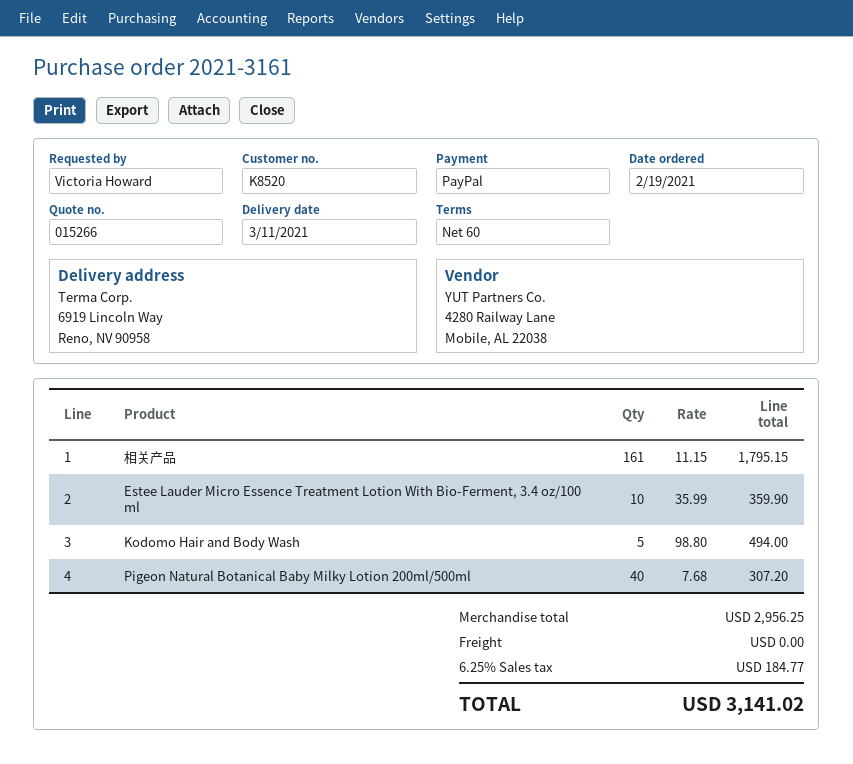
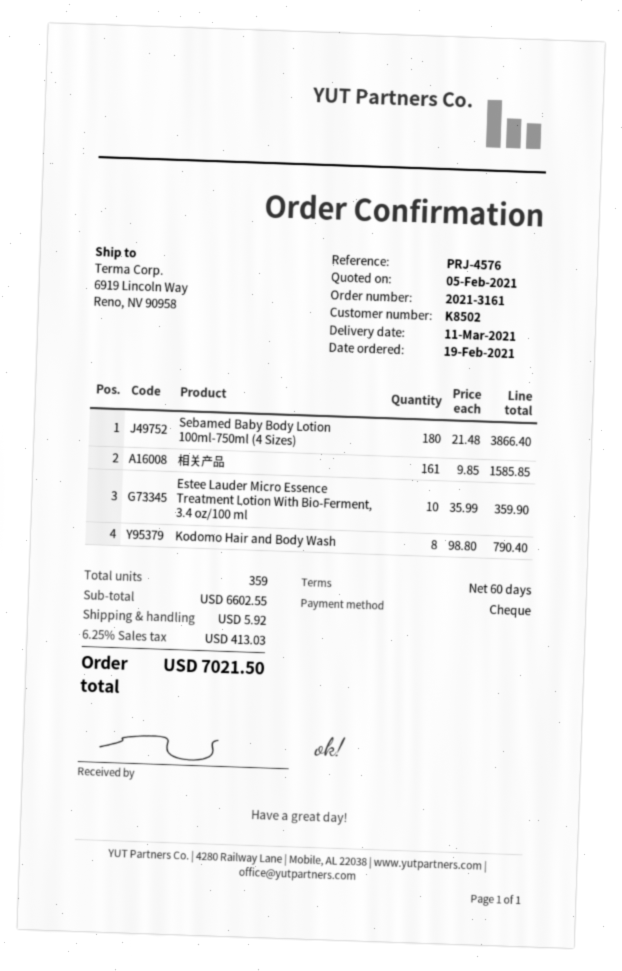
customer number: K8520 -> K8502
payment method: PayPal -> cheque
相关产品: 161 x 11.15 = 1795.15 -> 161 x 9.85 = 1585.85
Kodomo Hair and Body Wash: 5 x 98.80 = 494.00 -> 8 x 98.80 = 790.40
Pigeon Natural Botanical Baby Milky Lotion 200ml/500ml: 40 x 7.68 = 307.20 -> none
Sebamed Baby Body Lotion 100ml-750ml (4 Sizes): none -> 180 x 21.48 = 3866.40
subtotal: 2956.25 -> 6602.55
shipping: 0.00 -> 5.92
tax: 6.25% = 184.77 -> 6.25% = 413.03
total: 3141.02 -> 7021.50

